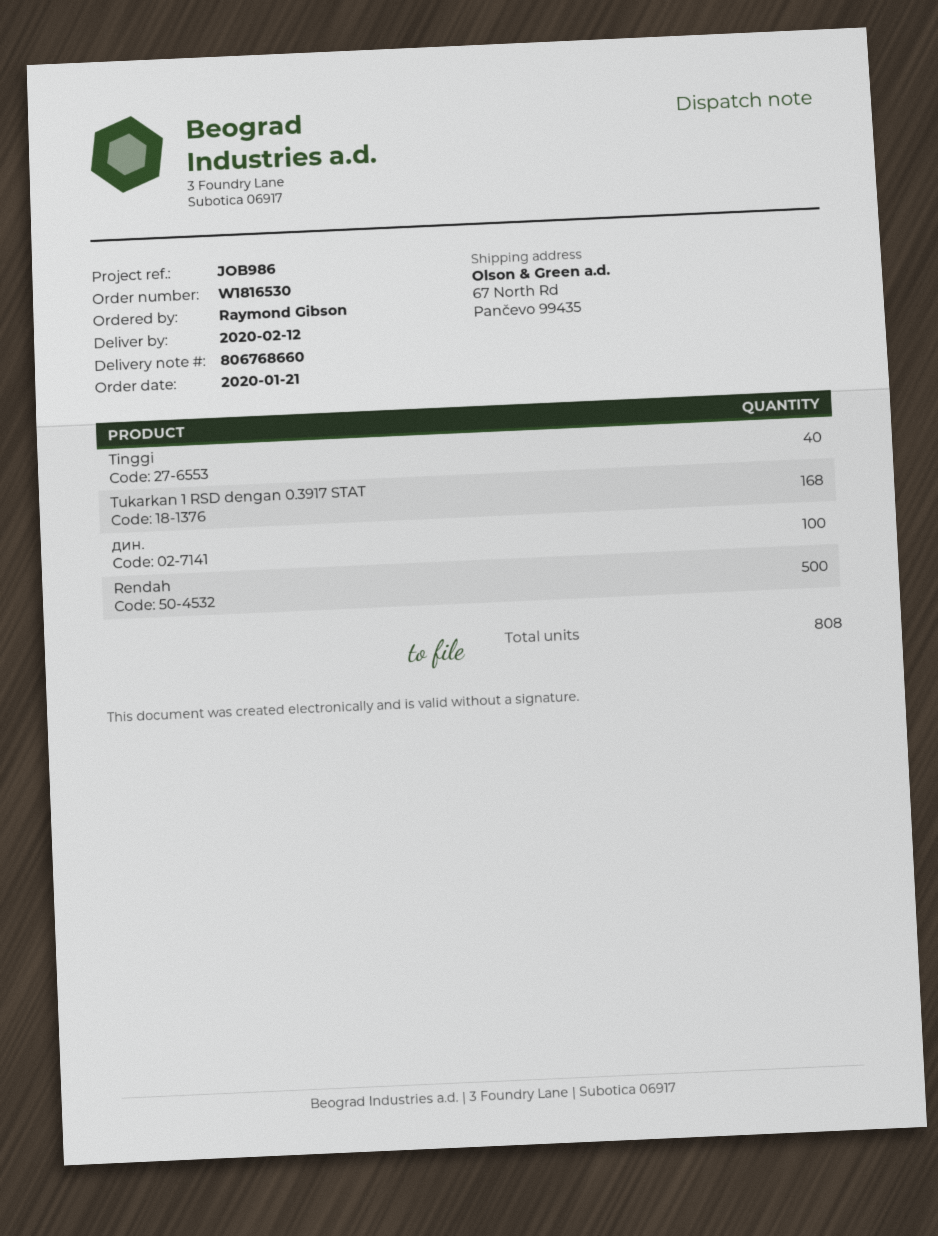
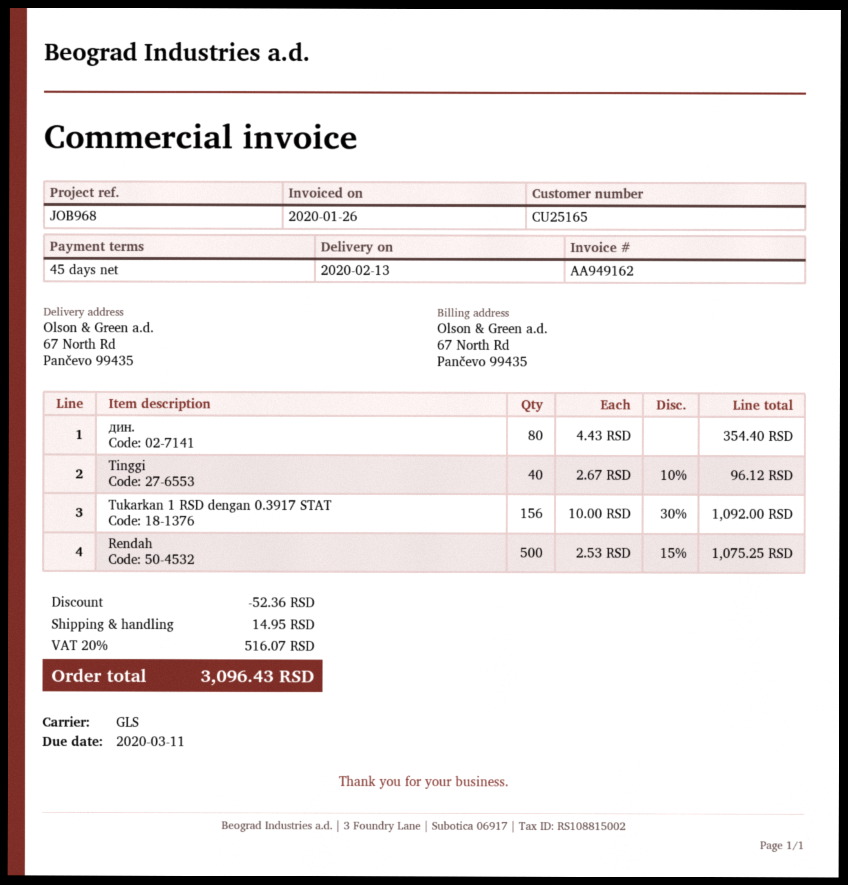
delivery date: 2020-02-12 -> 2020-02-13
reference: JOB986 -> JOB968
Tukarkan 1 RSD dengan 0.3917 STAT: 168 -> 156
дин.: 100 -> 80

